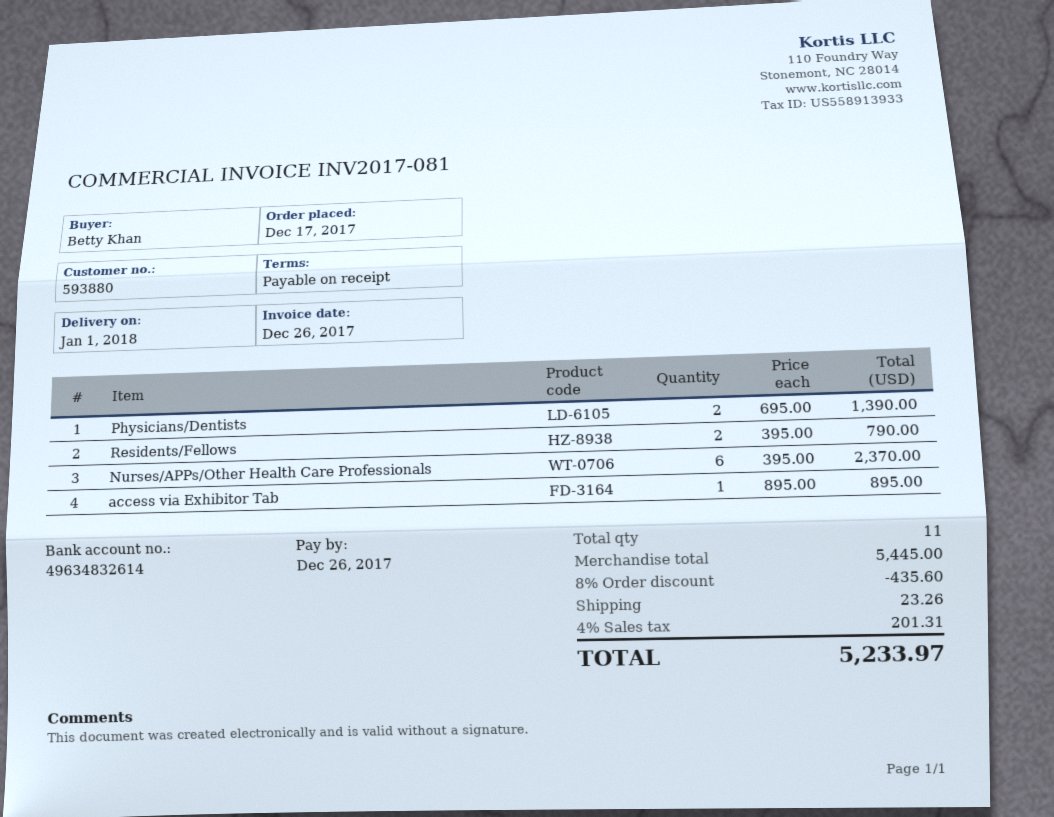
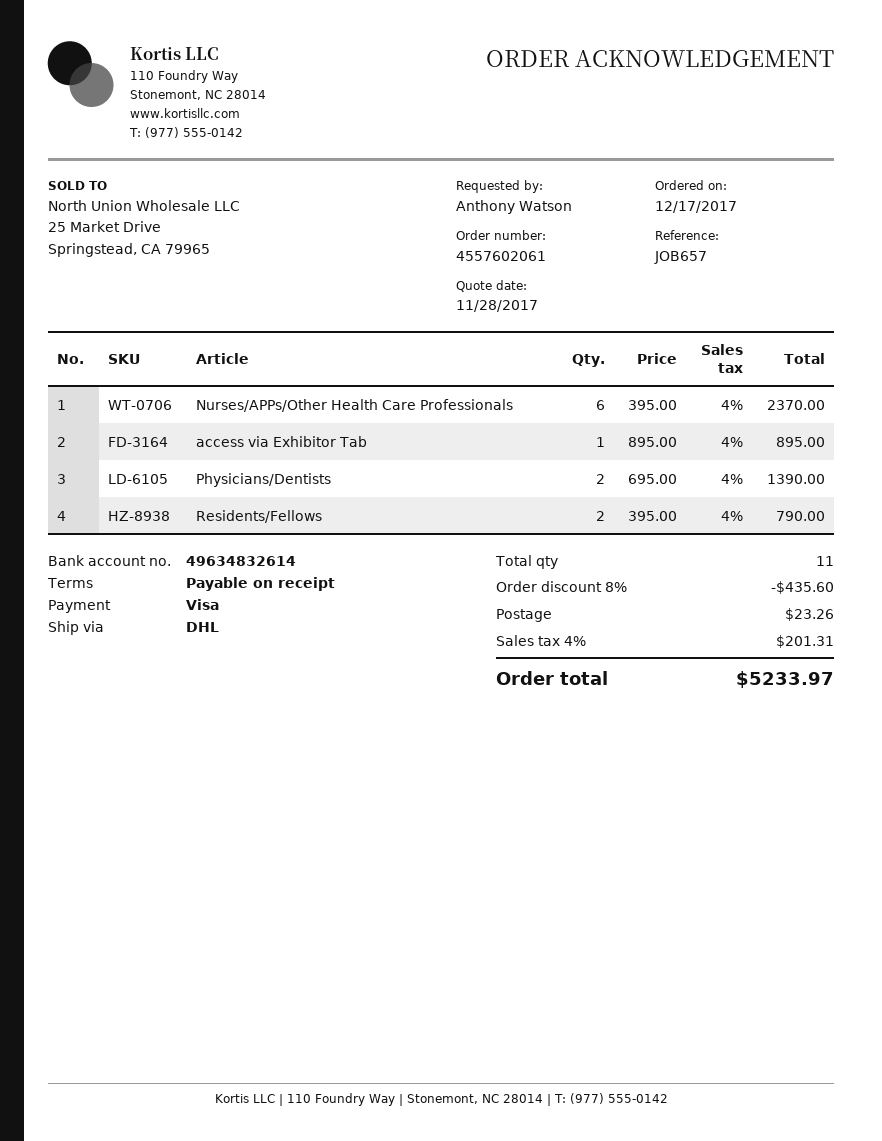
ordered by: Betty Khan -> Anthony Watson

